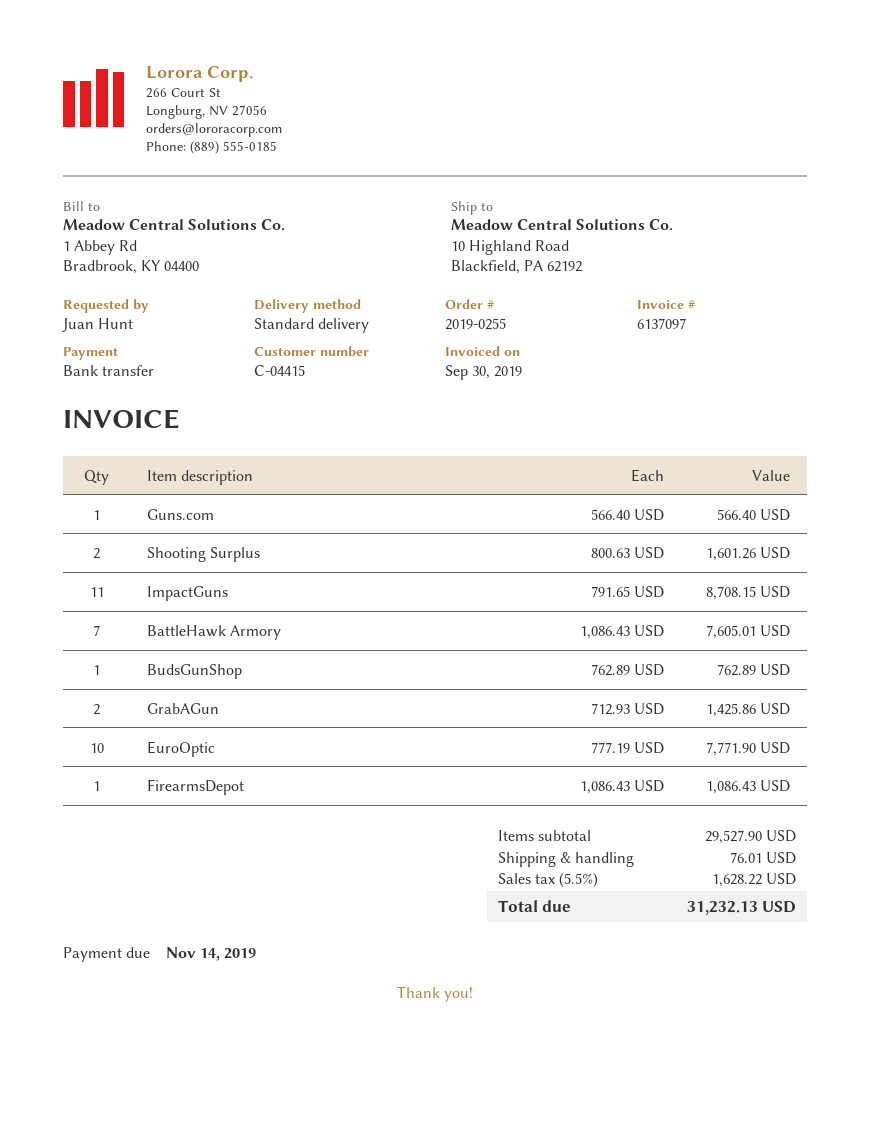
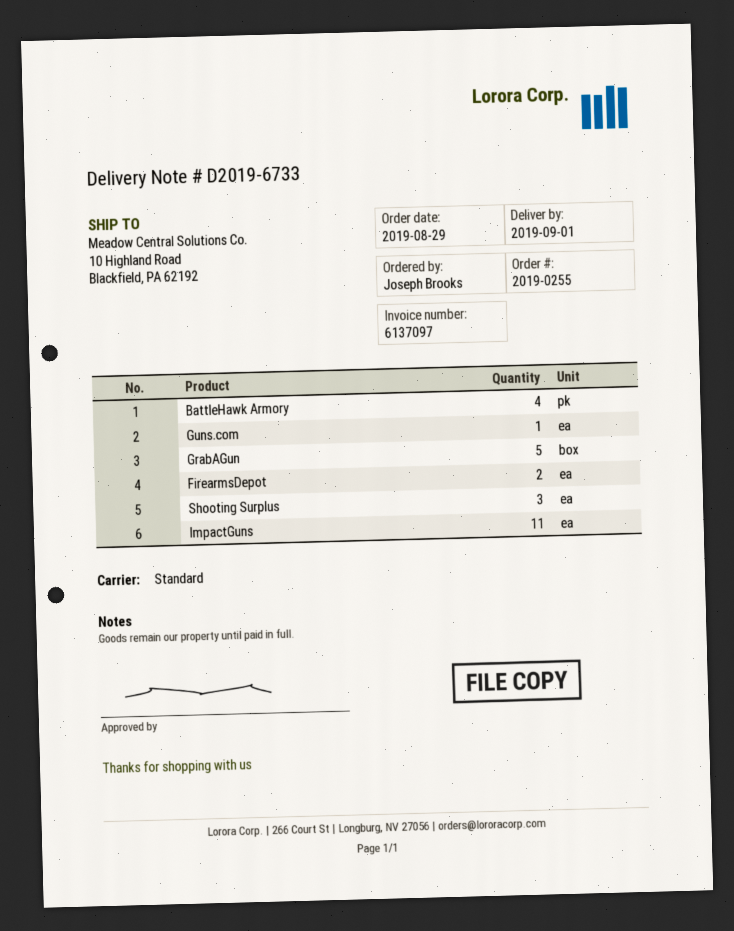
ordered by: Juan Hunt -> Joseph Brooks
Shooting Surplus: 2 -> 3
BattleHawk Armory: 7 -> 4
BudsGunShop: 1 -> none
GrabAGun: 2 -> 5
EuroOptic: 10 -> none
FirearmsDepot: 1 -> 2

